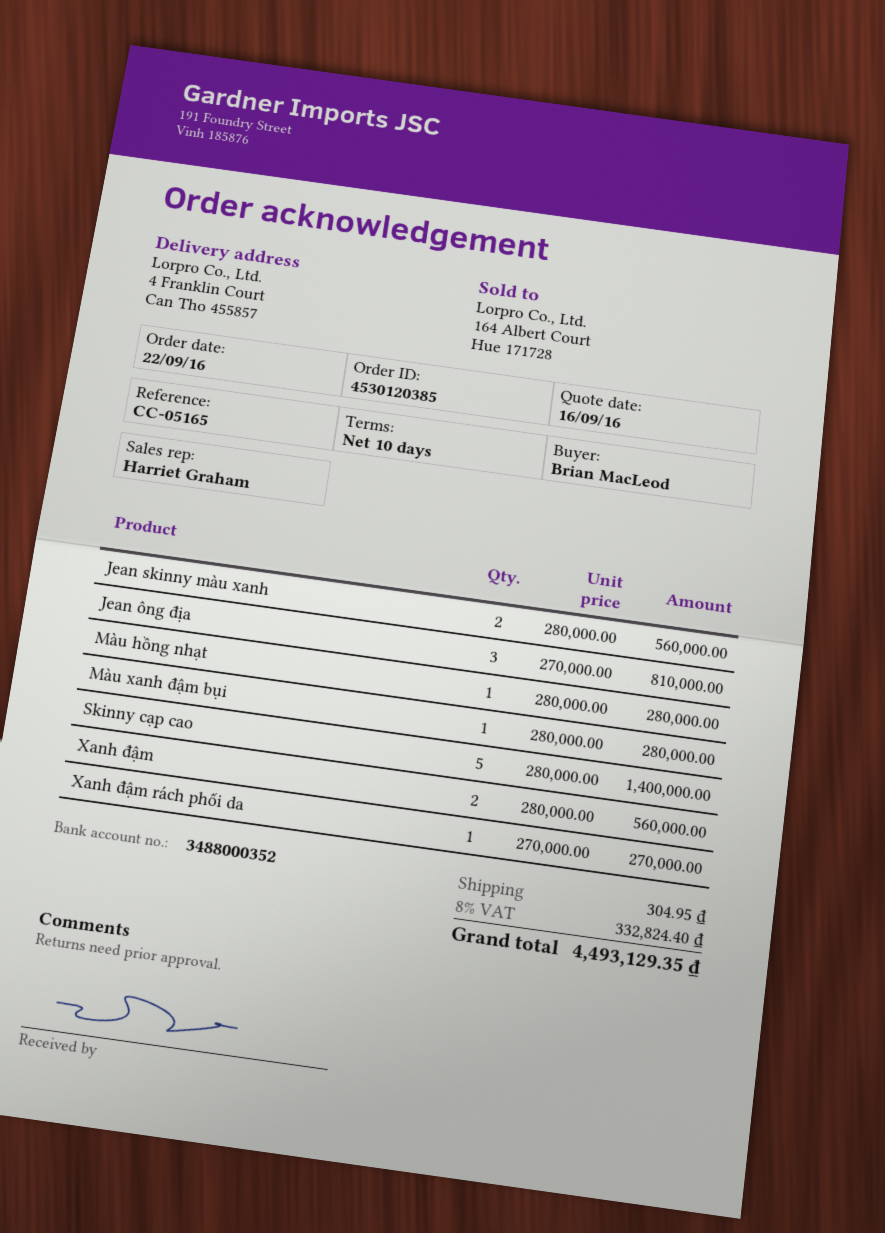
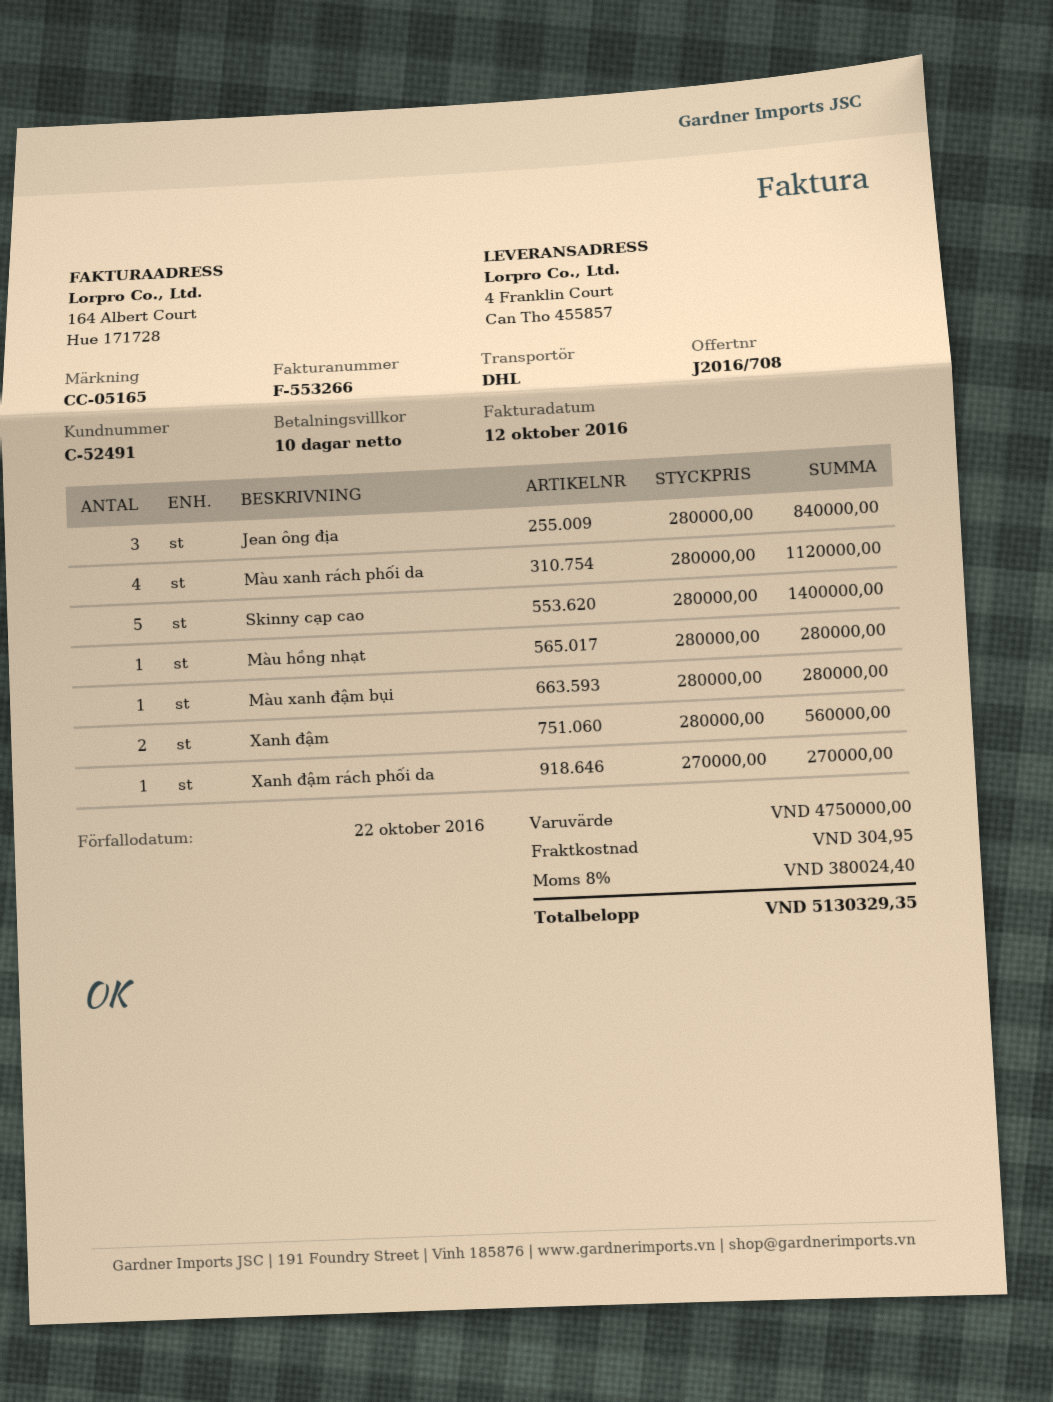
Jean skinny màu xanh: 2 x 280000.00 = 560000.00 -> none
Jean ông địa: 3 x 270000.00 = 810000.00 -> 3 x 280000.00 = 840000.00
Màu xanh rách phối da: none -> 4 x 280000.00 = 1120000.00
tax: 8% = 332824.40 -> 8% = 380024.40
total: 4493129.35 -> 5130329.35

